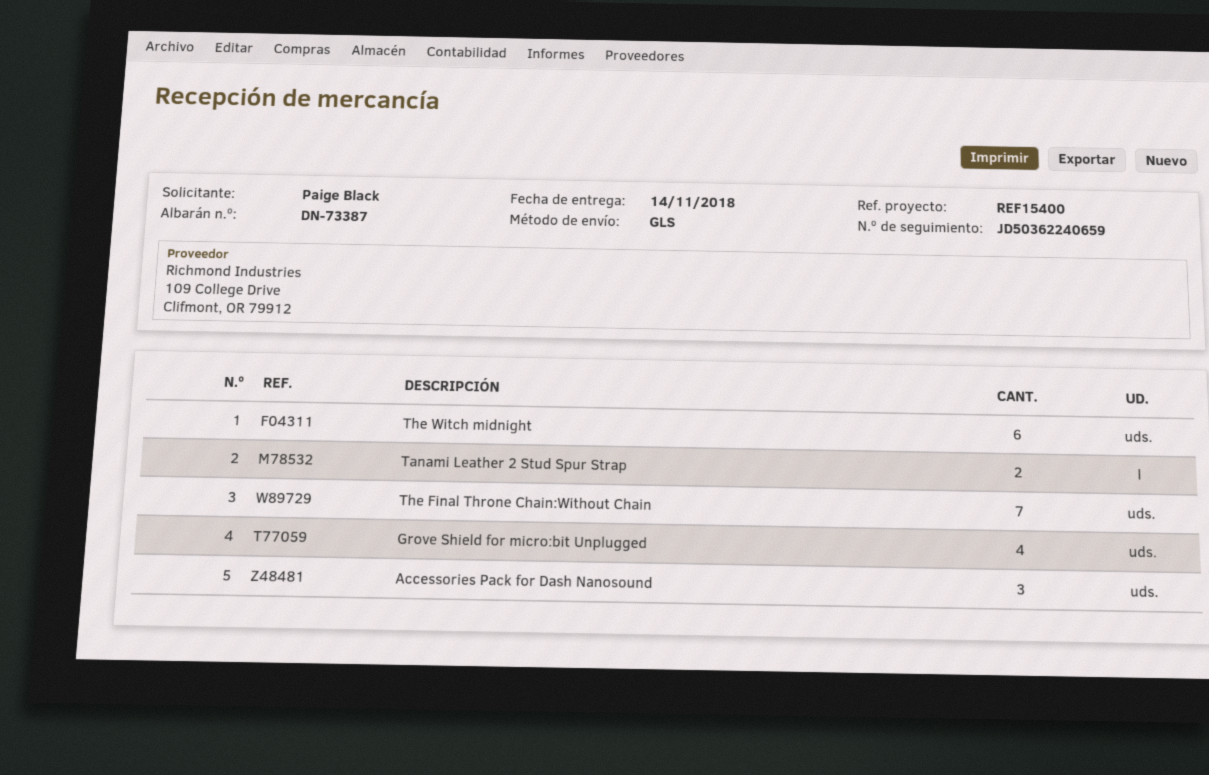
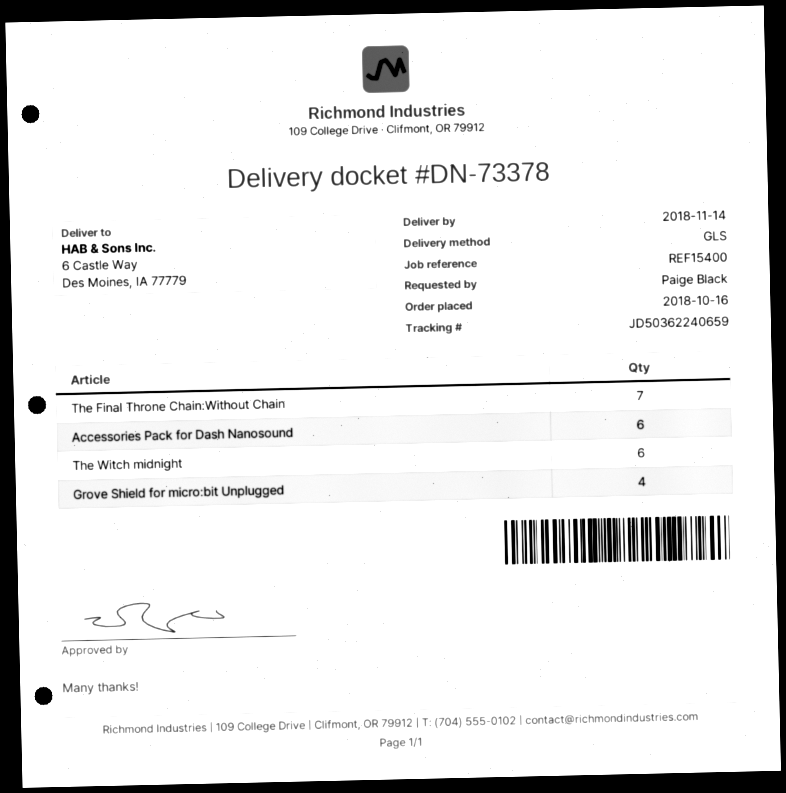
delivery note number: DN-73387 -> DN-73378
Tanami Leather 2 Stud Spur Strap: 2 -> none
Accessories Pack for Dash Nanosound: 3 -> 6

